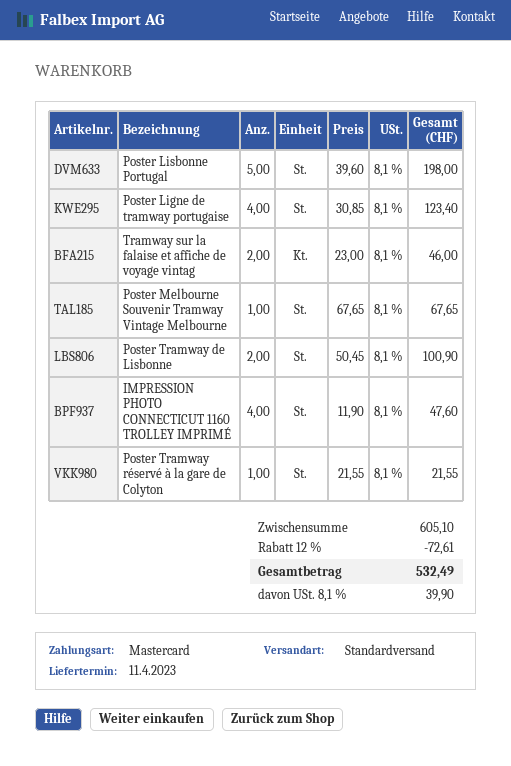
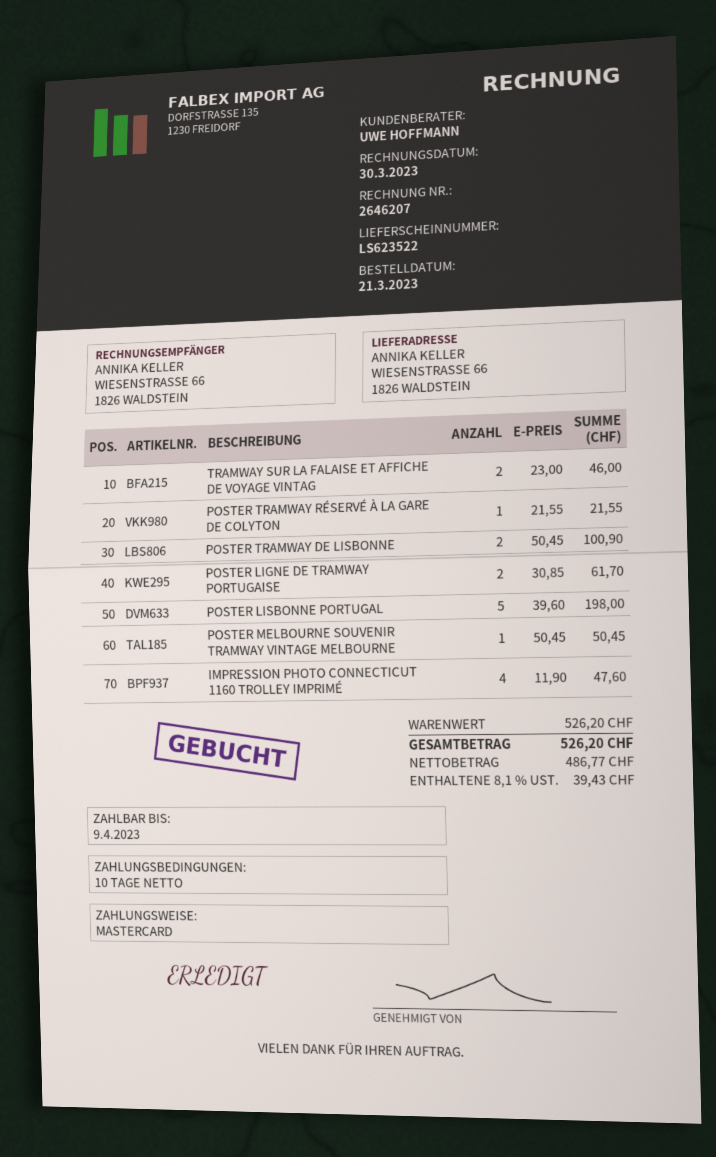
Poster Ligne de tramway portugaise: 4 x 30.85 = 123.40 -> 2 x 30.85 = 61.70
Poster Melbourne Souvenir Tramway Vintage Melbourne: 1 x 67.65 = 67.65 -> 1 x 50.45 = 50.45
subtotal: 605.10 -> 526.20
discount: 12% = 72.61 -> none
tax: 8.1% = 39.90 -> 8.1% = 39.43
total: 532.49 -> 526.20

